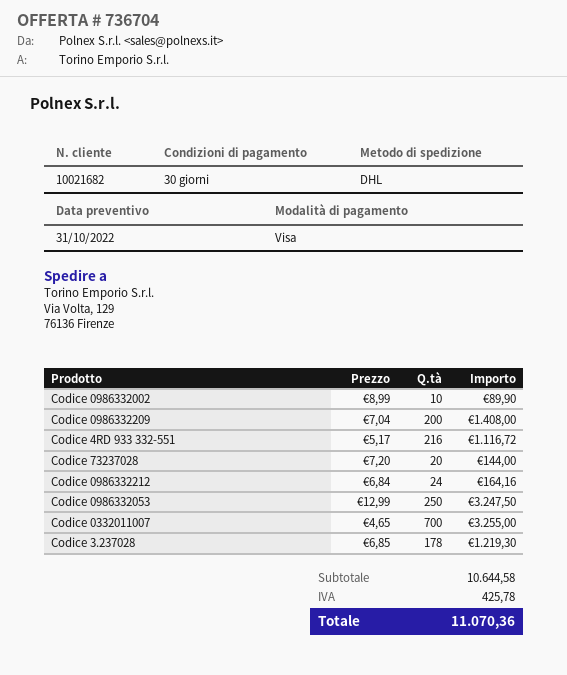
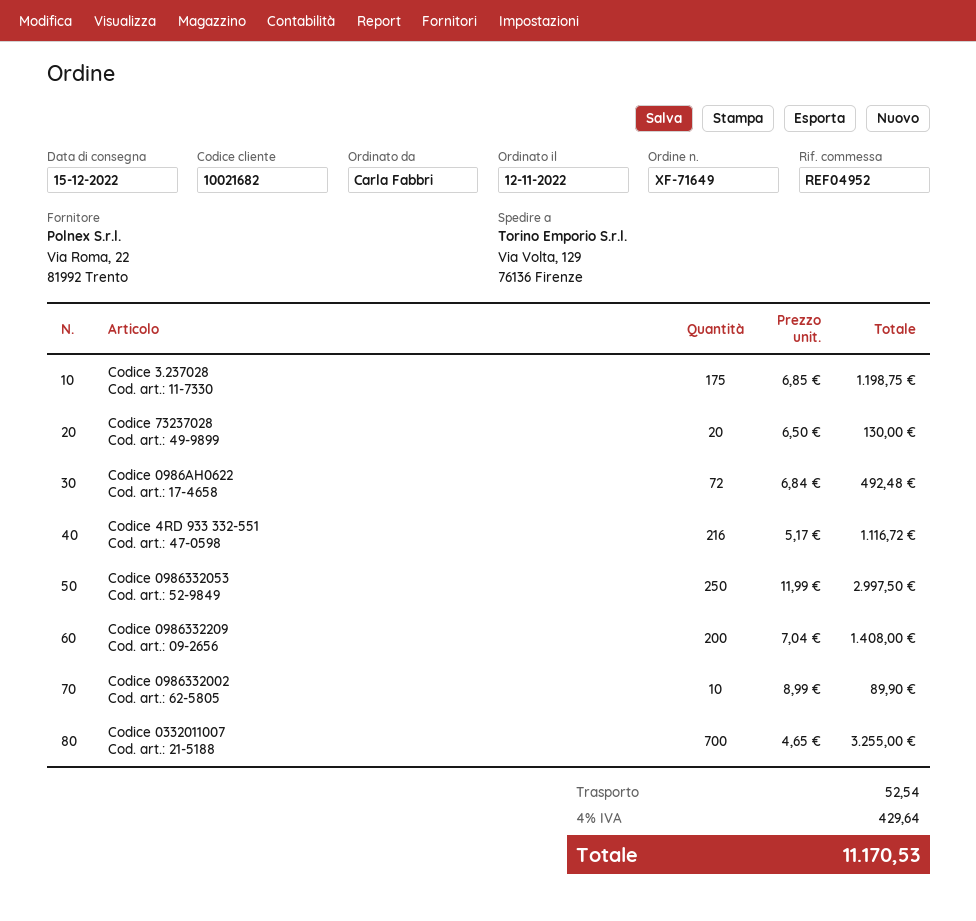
Codice 73237028: 20 x 7.20 = 144.00 -> 20 x 6.50 = 130.00
Codice 0986332212: 24 x 6.84 = 164.16 -> none
Codice 0986332053: 250 x 12.99 = 3247.50 -> 250 x 11.99 = 2997.50
Codice 3.237028: 178 x 6.85 = 1219.30 -> 175 x 6.85 = 1198.75
Codice 0986AH0622: none -> 72 x 6.84 = 492.48
shipping: none -> 52.54
tax: 425.78 -> 429.64
total: 11070.36 -> 11170.53

